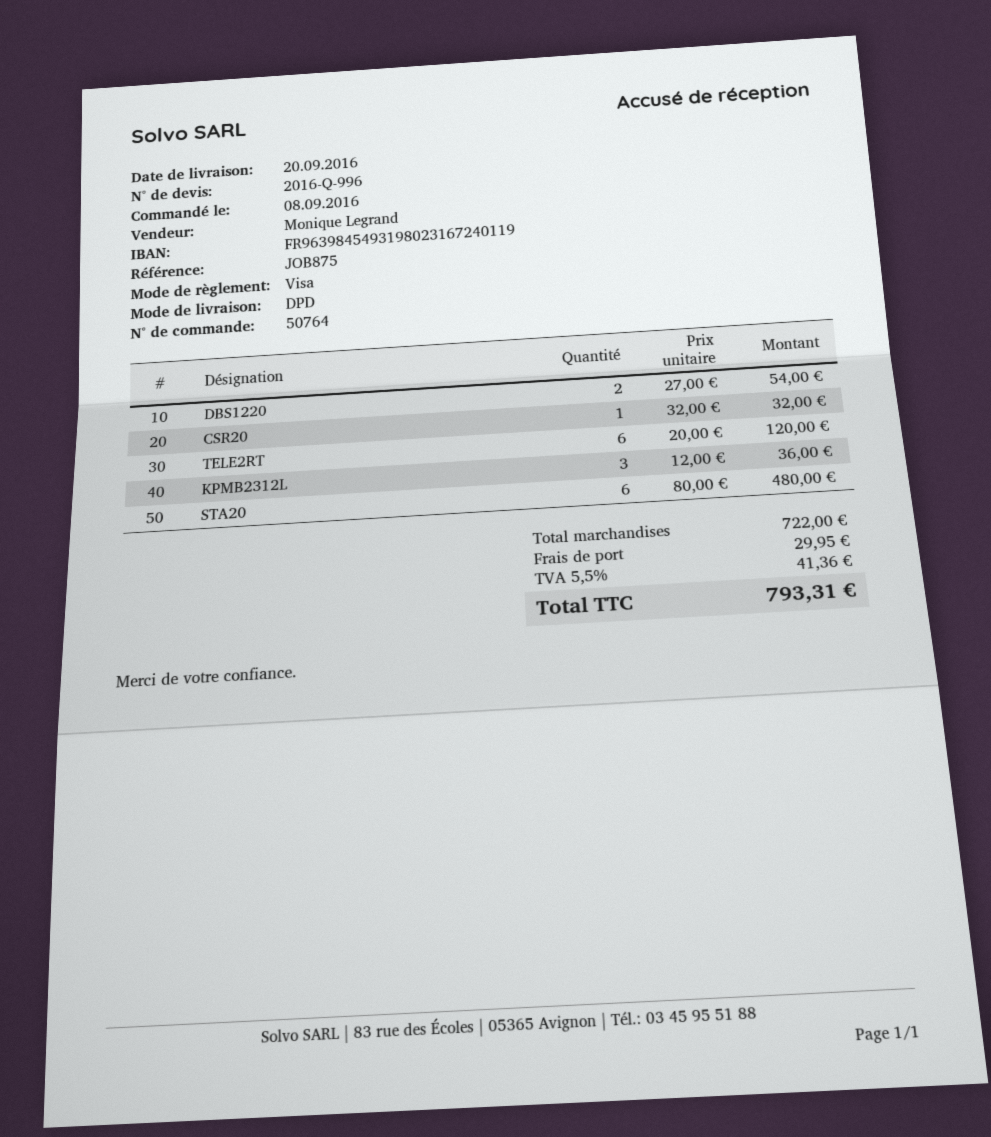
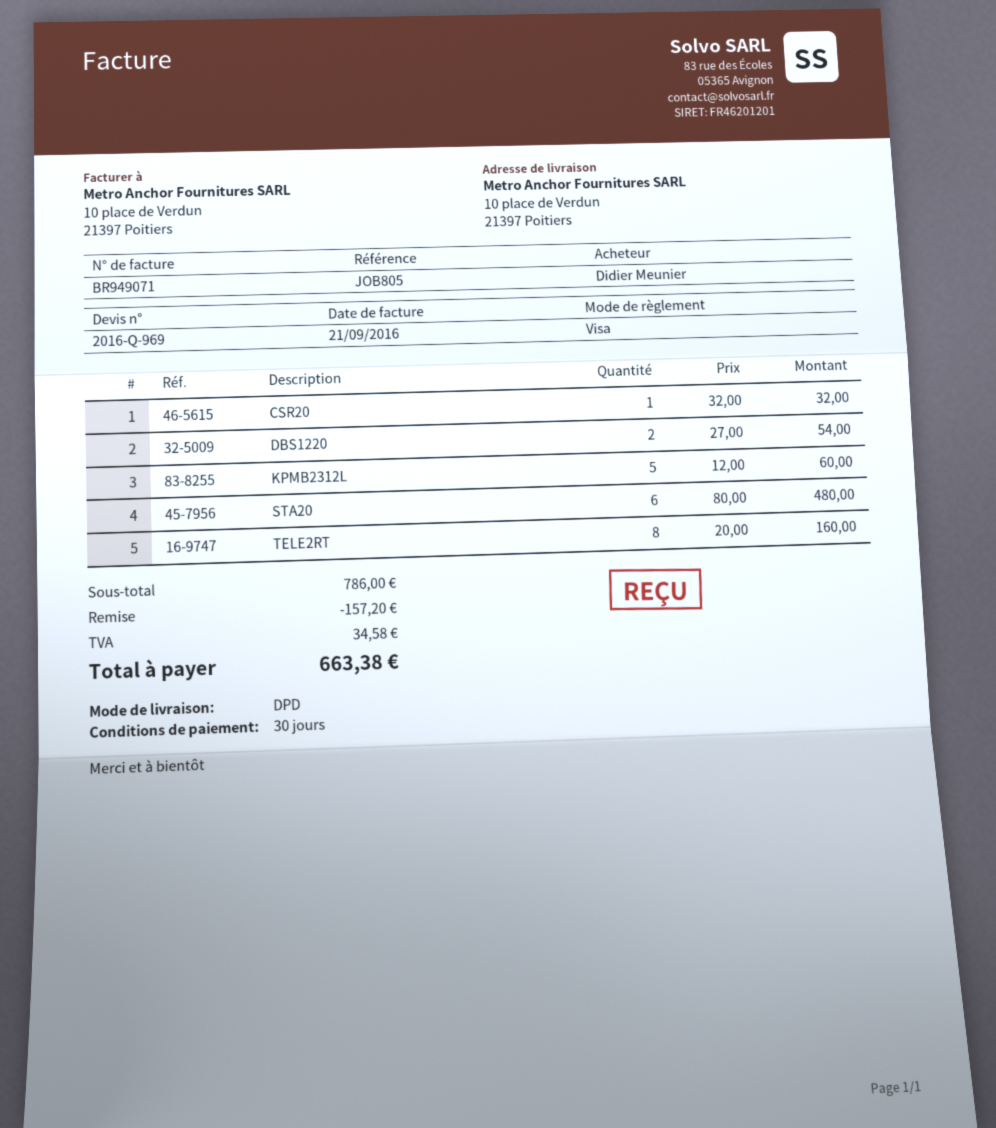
quote number: 2016-Q-996 -> 2016-Q-969
reference: JOB875 -> JOB805
TELE2RT: 6 x 20.00 = 120.00 -> 8 x 20.00 = 160.00
KPMB2312L: 3 x 12.00 = 36.00 -> 5 x 12.00 = 60.00
subtotal: 722.00 -> 786.00
discount: none -> 157.20
shipping: 29.95 -> none
tax: 41.36 -> 34.58
total: 793.31 -> 663.38

